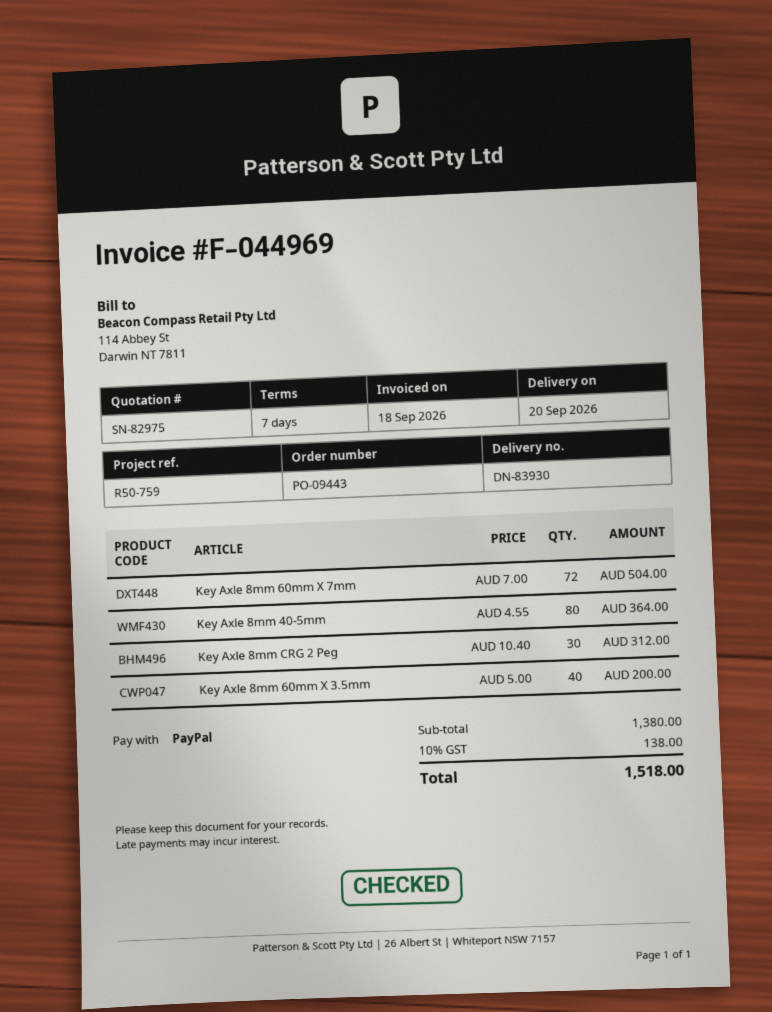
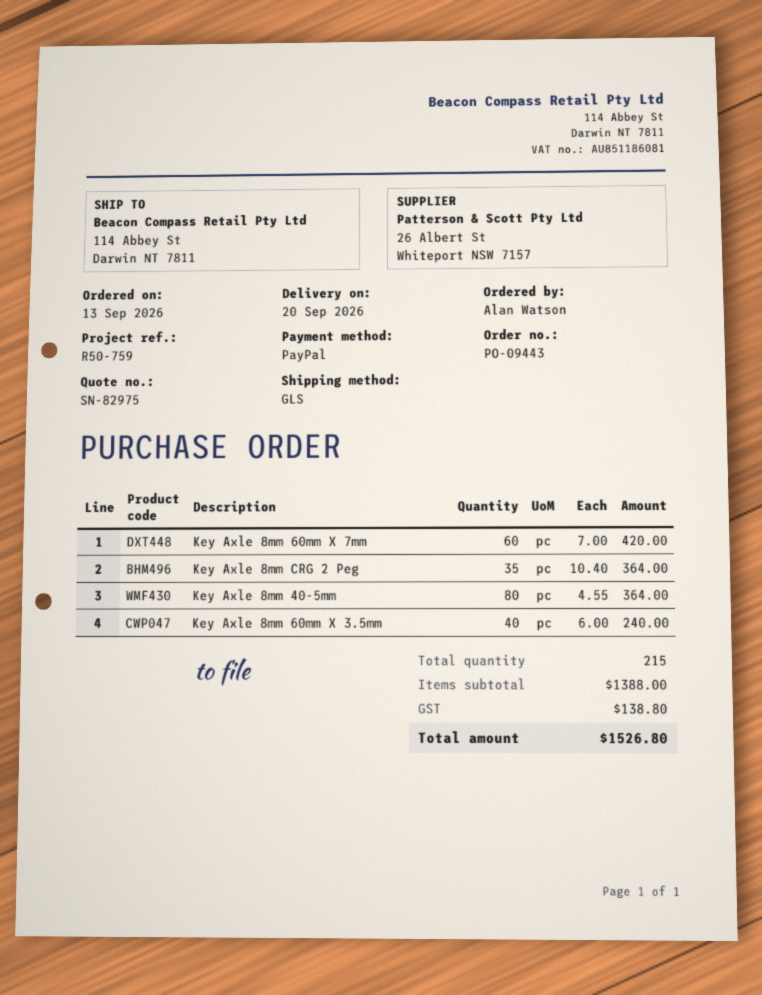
Key Axle 8mm 60mm X 7mm: 72 x 7.00 = 504.00 -> 60 x 7.00 = 420.00
Key Axle 8mm CRG 2 Peg: 30 x 10.40 = 312.00 -> 35 x 10.40 = 364.00
Key Axle 8mm 60mm X 3.5mm: 40 x 5.00 = 200.00 -> 40 x 6.00 = 240.00
subtotal: 1380.00 -> 1388.00
tax: 138.00 -> 138.80
total: 1518.00 -> 1526.80

